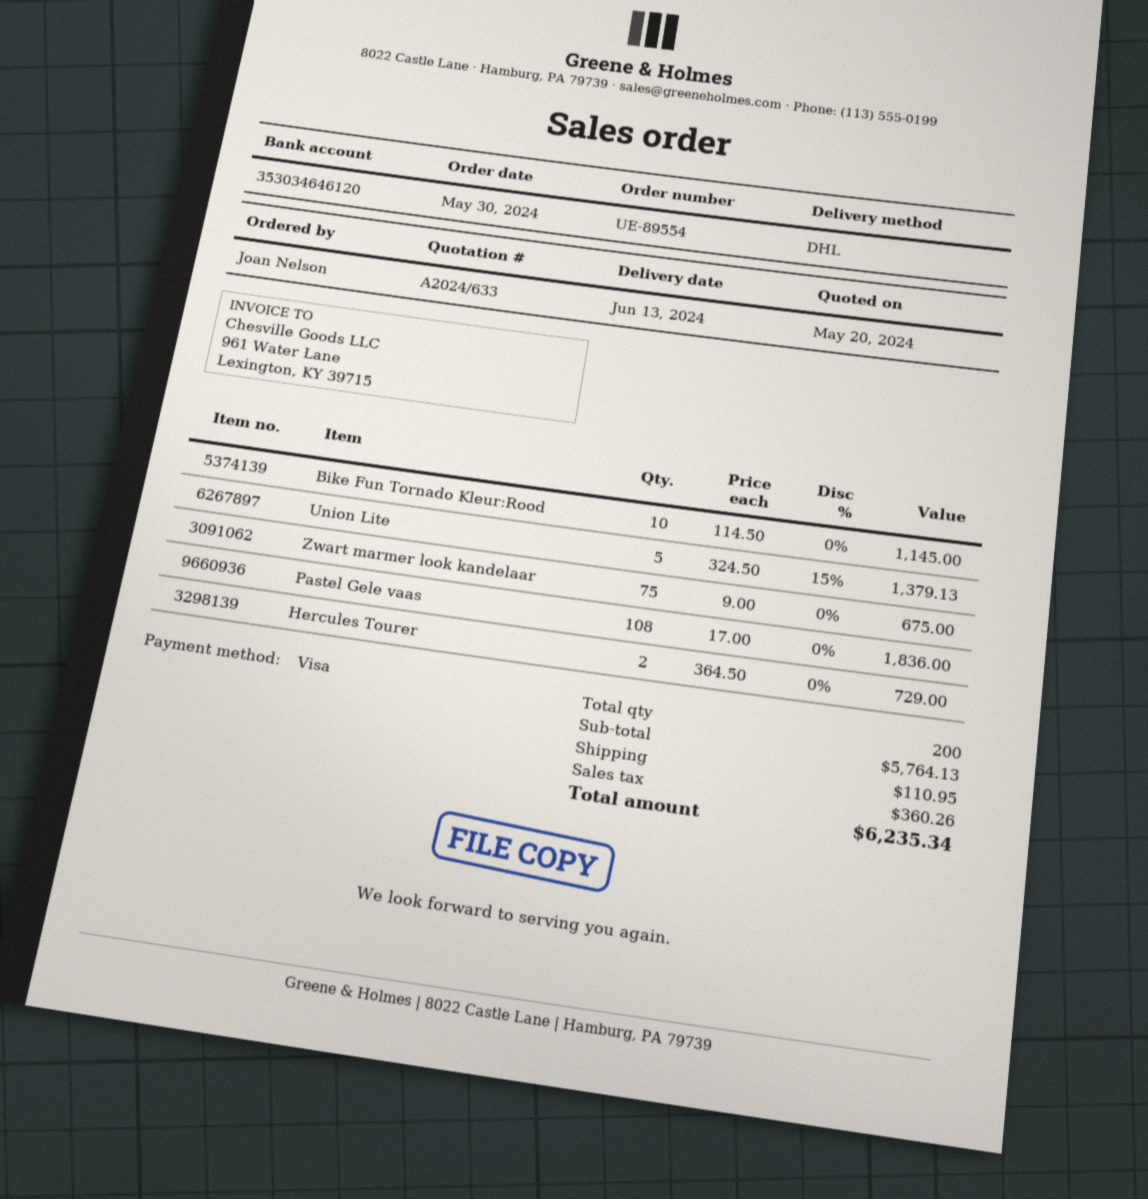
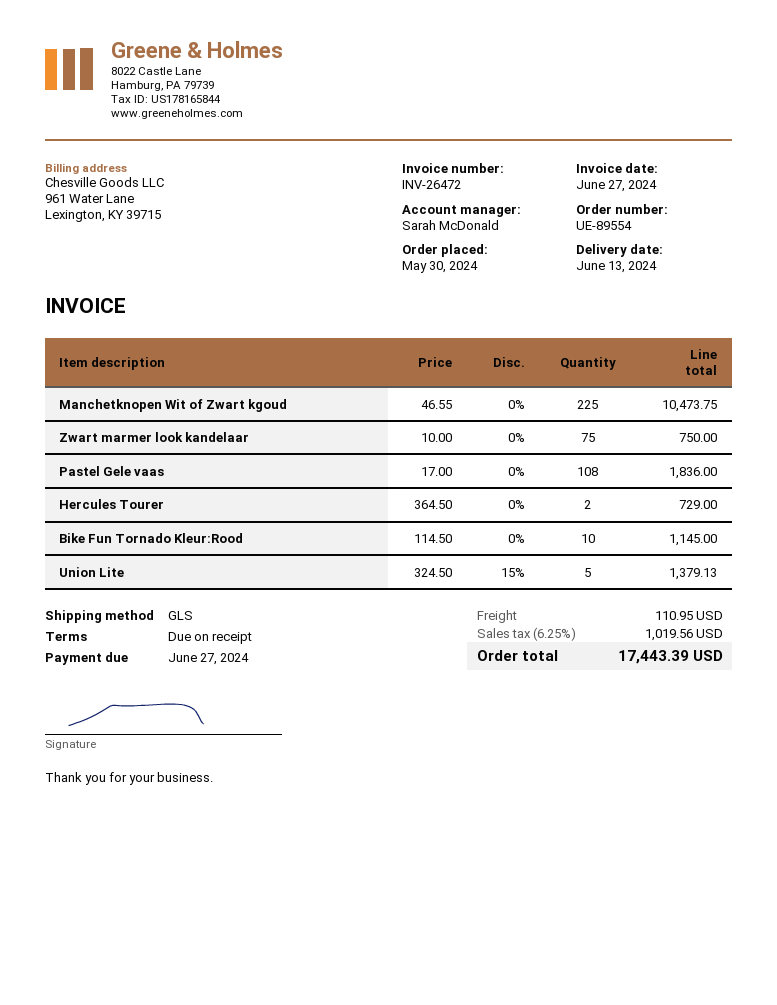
shipping method: DHL -> GLS
Zwart marmer look kandelaar: 75 x 9.00 = 675.00 -> 75 x 10.00 = 750.00
Manchetknopen Wit of Zwart kgoud: none -> 225 x 46.55 = 10473.75
tax: 360.26 -> 1019.56
total: 6235.34 -> 17443.39

